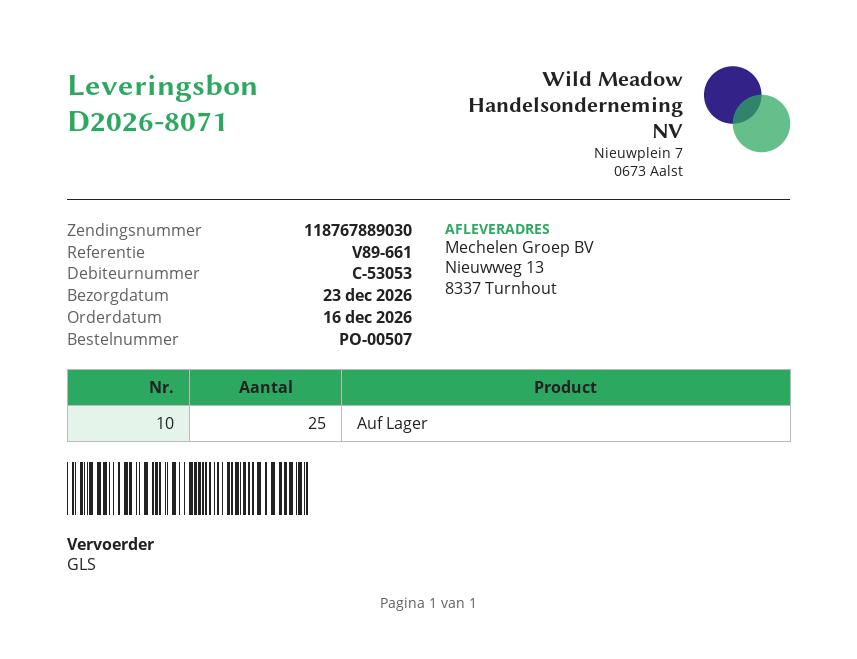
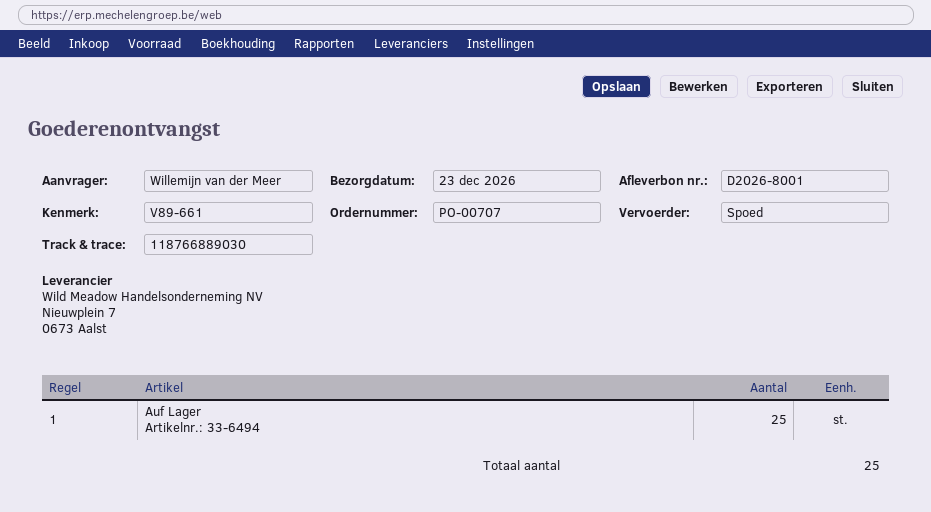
order number: PO-00507 -> PO-00707
delivery note number: D2026-8071 -> D2026-8001
shipping method: GLS -> express
tracking number: 118767889030 -> 118766889030

